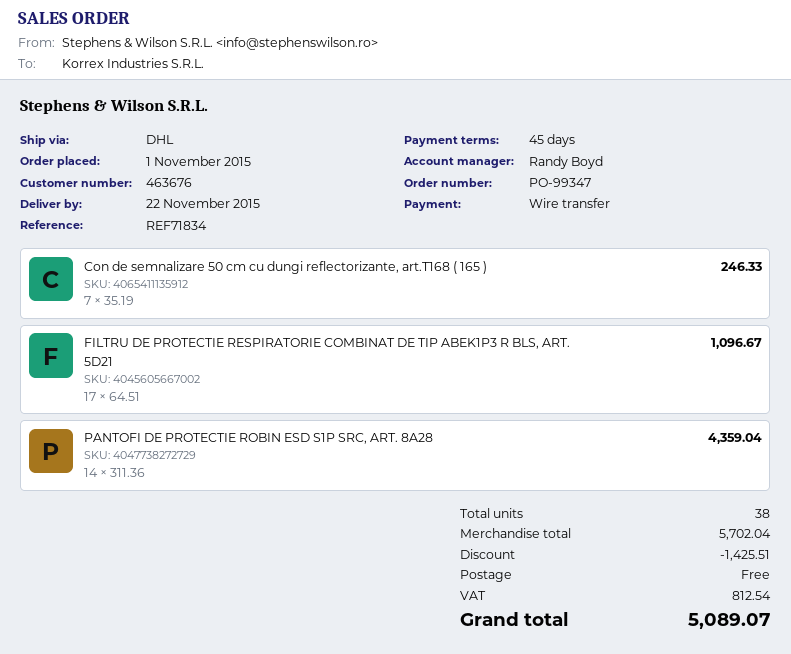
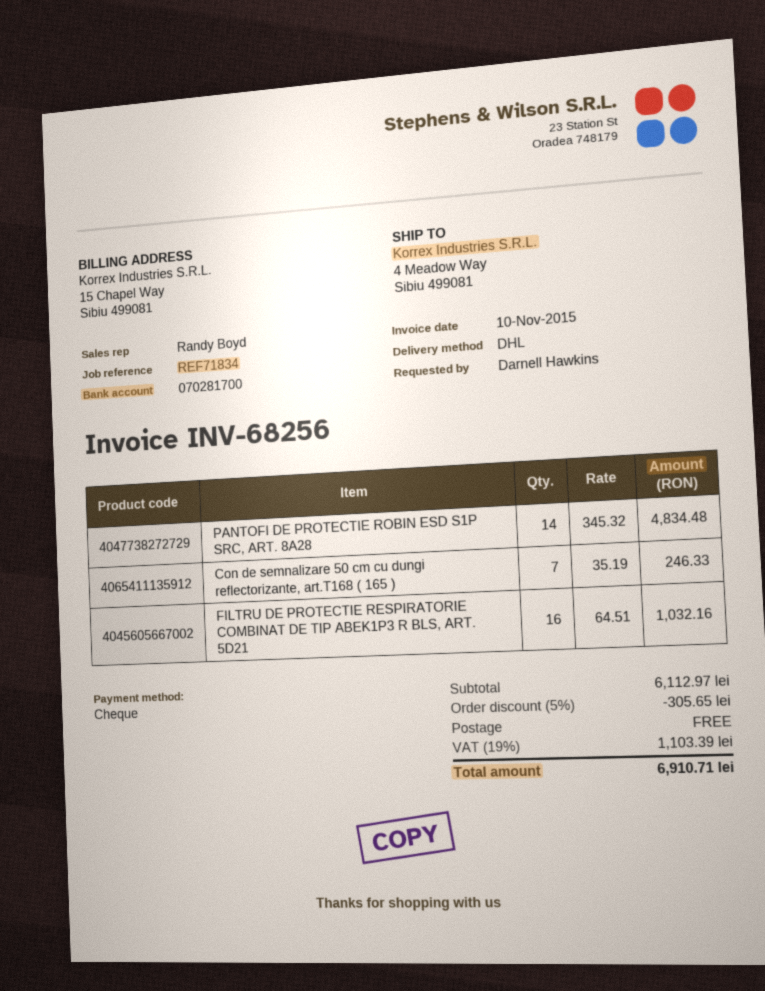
payment method: bank transfer -> cheque
FILTRU DE PROTECTIE RESPIRATORIE COMBINAT DE TIP ABEK1P3 R BLS, ART. 5D21: 17 x 64.51 = 1096.67 -> 16 x 64.51 = 1032.16
PANTOFI DE PROTECTIE ROBIN ESD S1P SRC, ART. 8A28: 14 x 311.36 = 4359.04 -> 14 x 345.32 = 4834.48
subtotal: 5702.04 -> 6112.97
discount: 1425.51 -> 305.65
tax: 812.54 -> 1103.39
total: 5089.07 -> 6910.71

